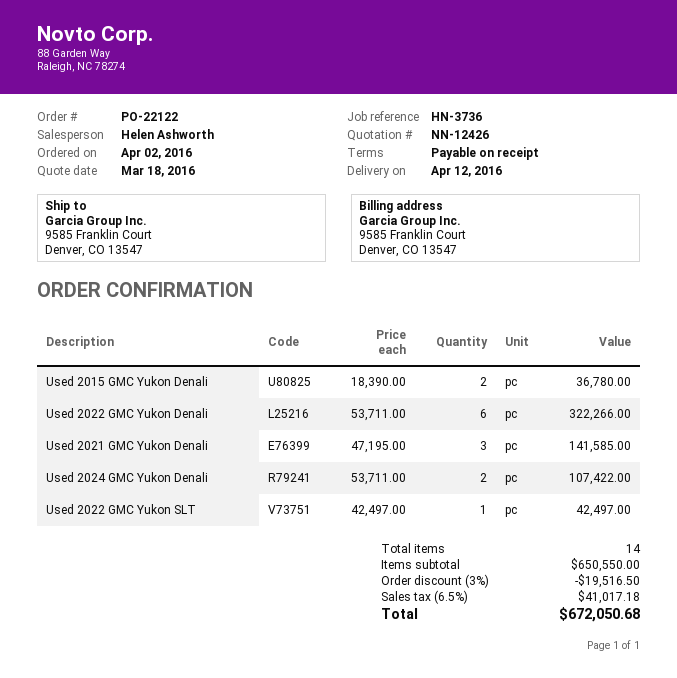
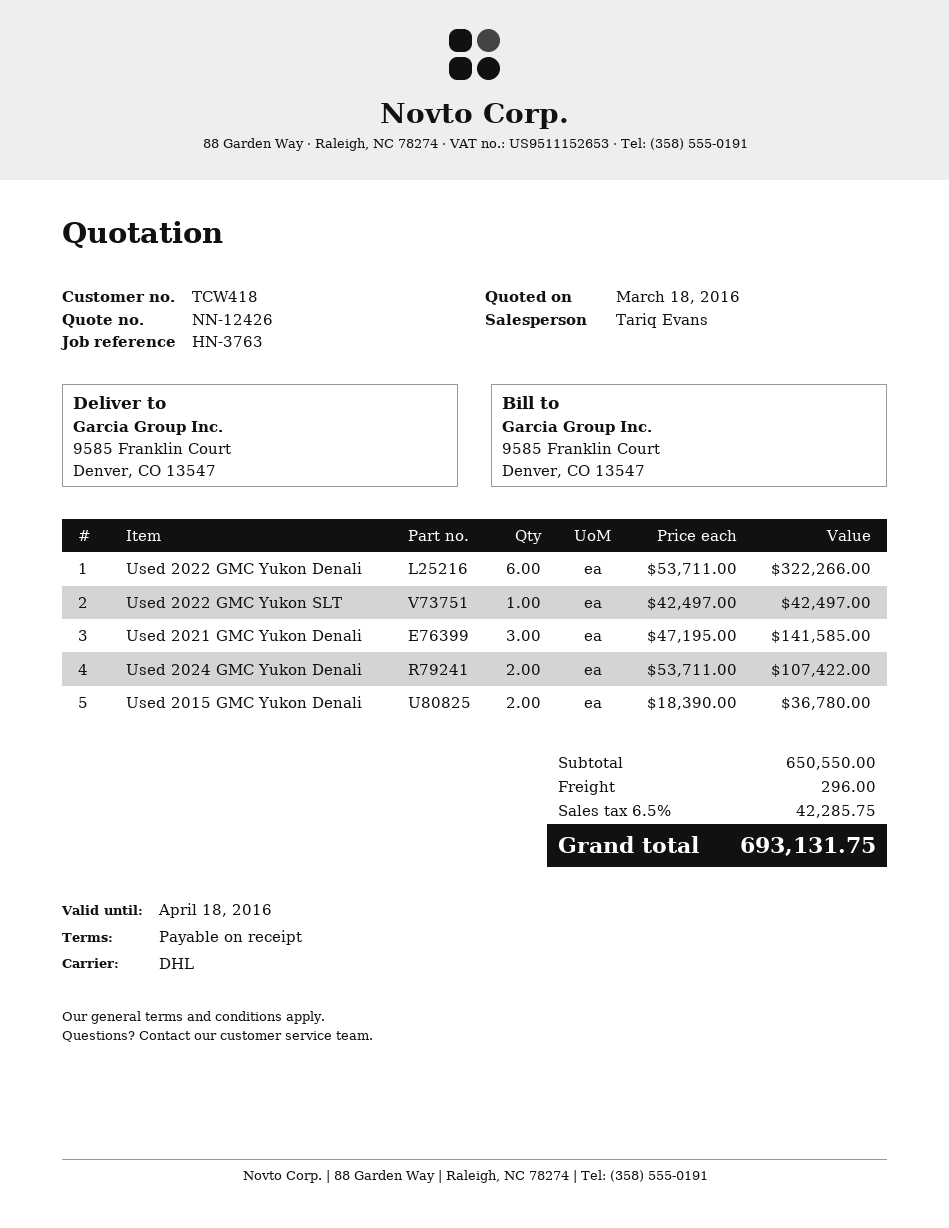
reference: HN-3736 -> HN-3763
sales rep: Helen Ashworth -> Tariq Evans
discount: 3% = 19516.50 -> none
shipping: none -> 296.00
tax: 6.5% = 41017.18 -> 6.5% = 42285.75
total: 672050.68 -> 693131.75

